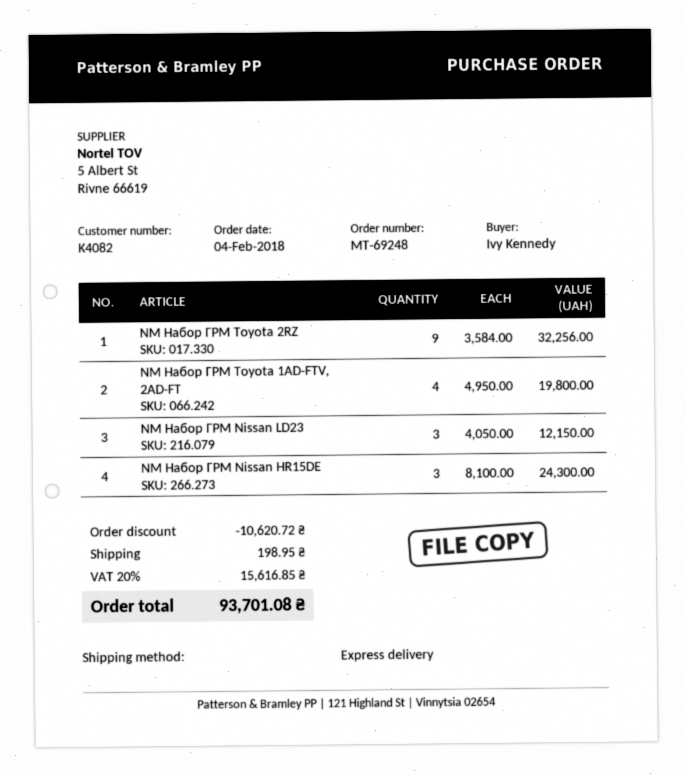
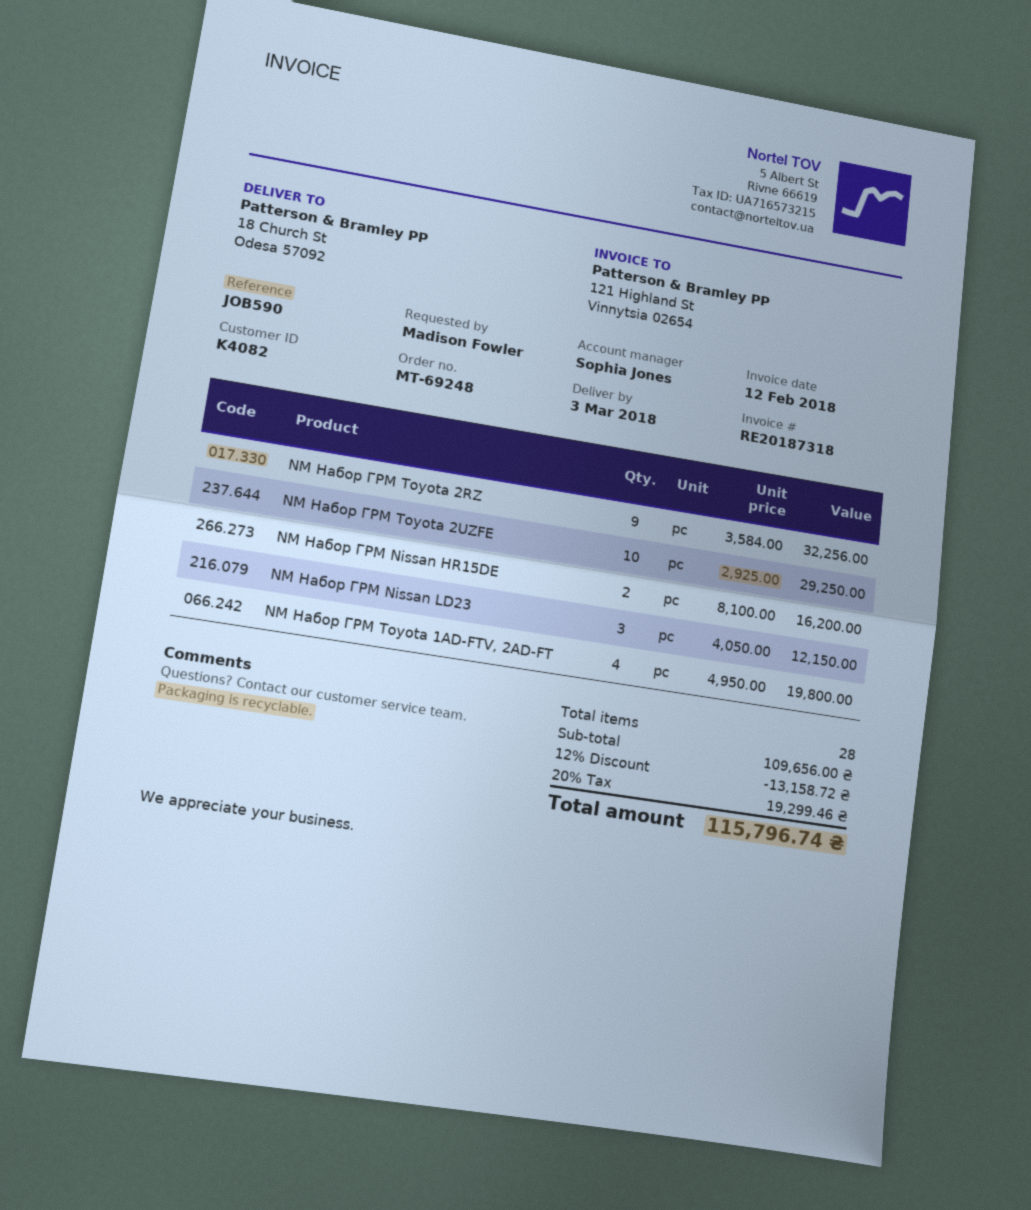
ordered by: Ivy Kennedy -> Madison Fowler
NM Набор ГРМ Nissan HR15DE: 3 x 8100.00 = 24300.00 -> 2 x 8100.00 = 16200.00
NM Набор ГРМ Toyota 2UZFE: none -> 10 x 2925.00 = 29250.00
discount: 10620.72 -> 13158.72
shipping: 198.95 -> none
tax: 20% = 15616.85 -> 20% = 19299.46
total: 93701.08 -> 115796.74

